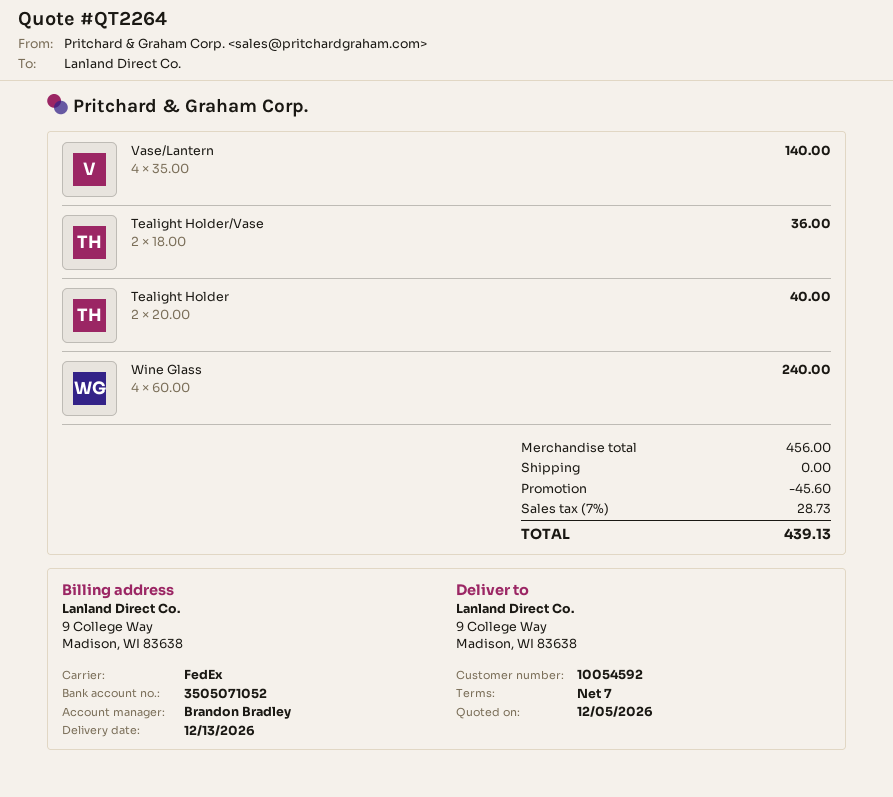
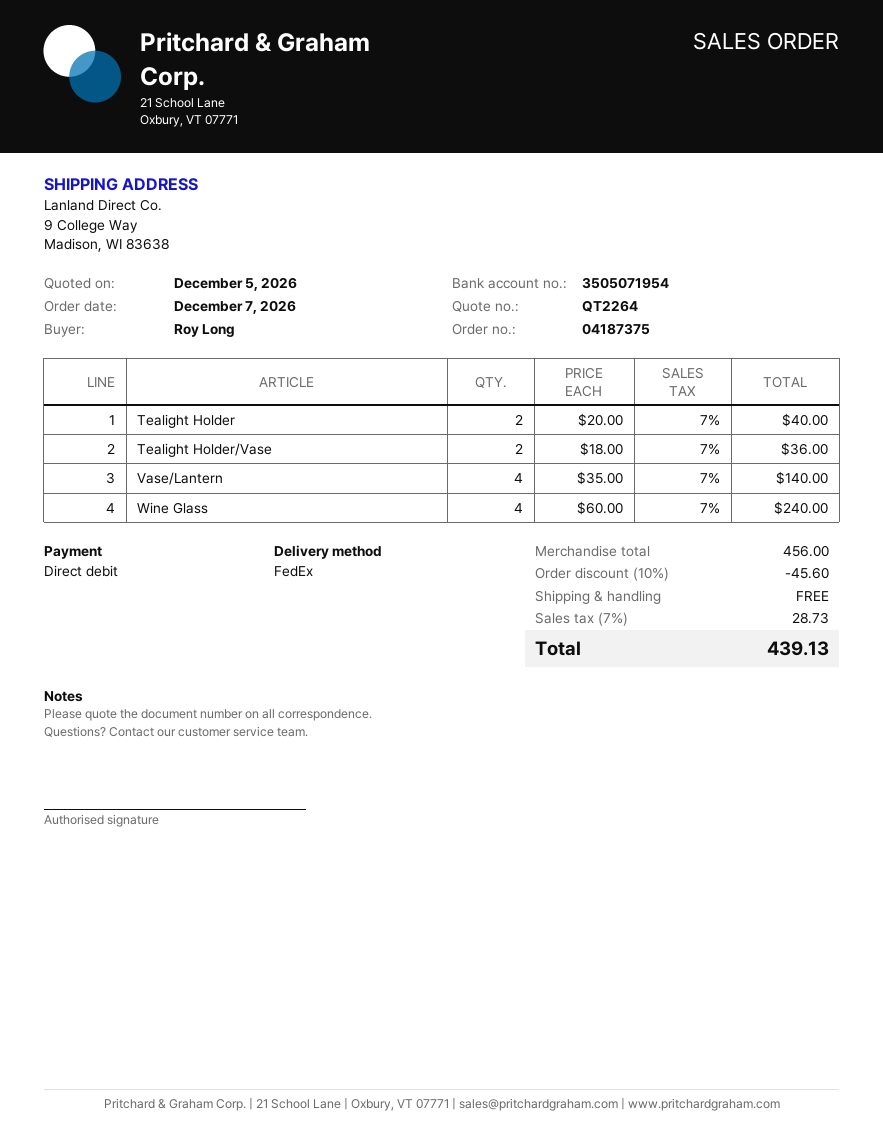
bank account: 3505071052 -> 3505071954

